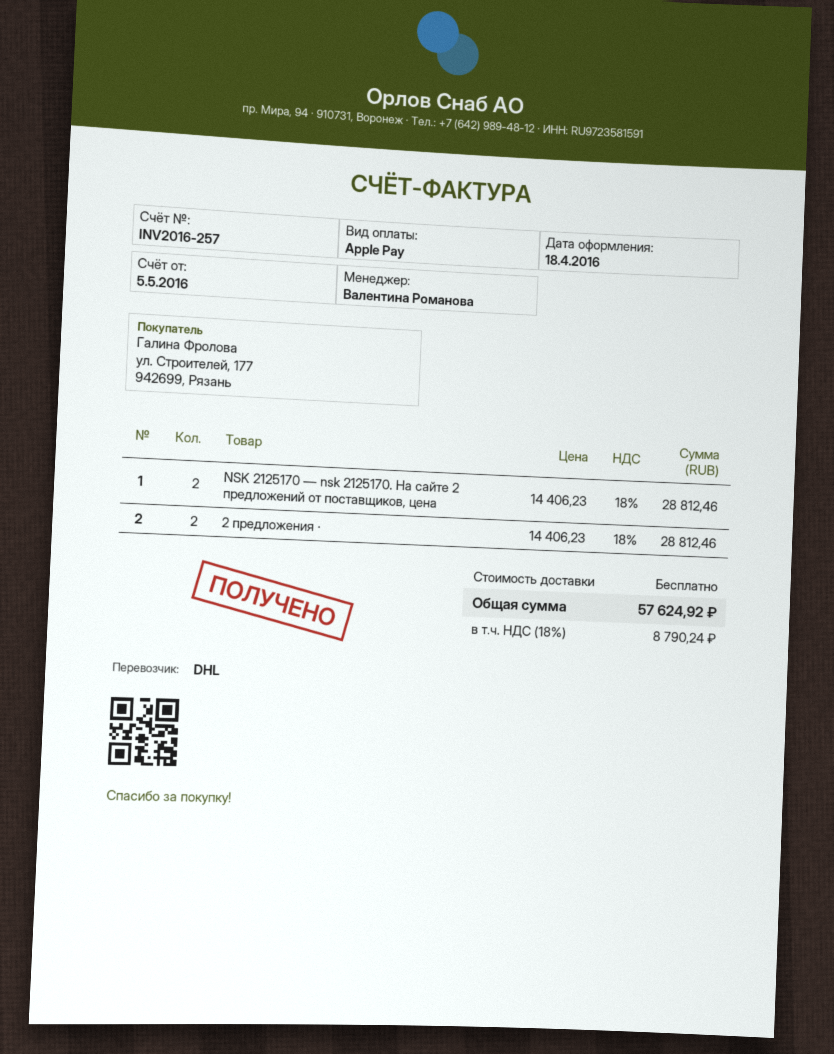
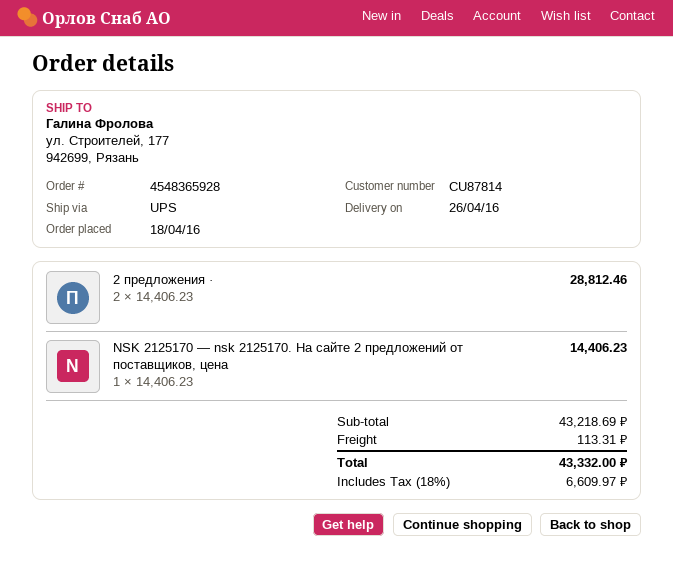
shipping method: DHL -> UPS
NSK 2125170 — nsk 2125170. На сайте 2 предложений от поставщиков, цена: 2 x 14406.23 = 28812.46 -> 1 x 14406.23 = 14406.23
shipping: 0.00 -> 113.31
tax: 18% = 8790.24 -> 18% = 6609.97
total: 57624.92 -> 43332.00

